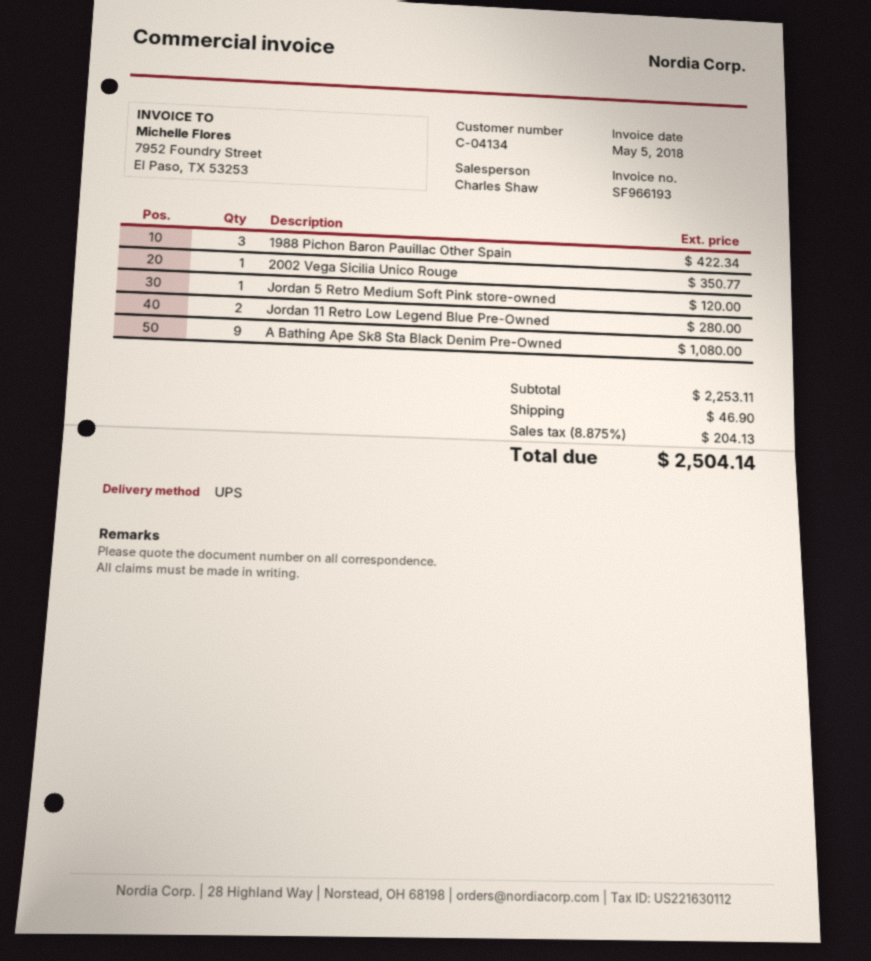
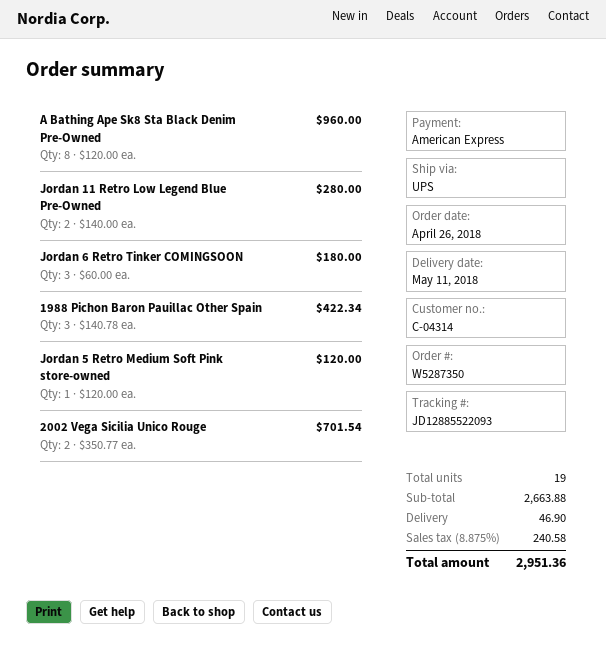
customer number: C-04134 -> C-04314
2002 Vega Sicilia Unico Rouge: 1 for 350.77 -> 2 for 701.54
A Bathing Ape Sk8 Sta Black Denim Pre-Owned: 9 for 1080.00 -> 8 for 960.00
Jordan 6 Retro Tinker COMINGSOON: none -> 3 for 180.00
subtotal: 2253.11 -> 2663.88
tax: 8.875% = 204.13 -> 8.875% = 240.58
total: 2504.14 -> 2951.36

